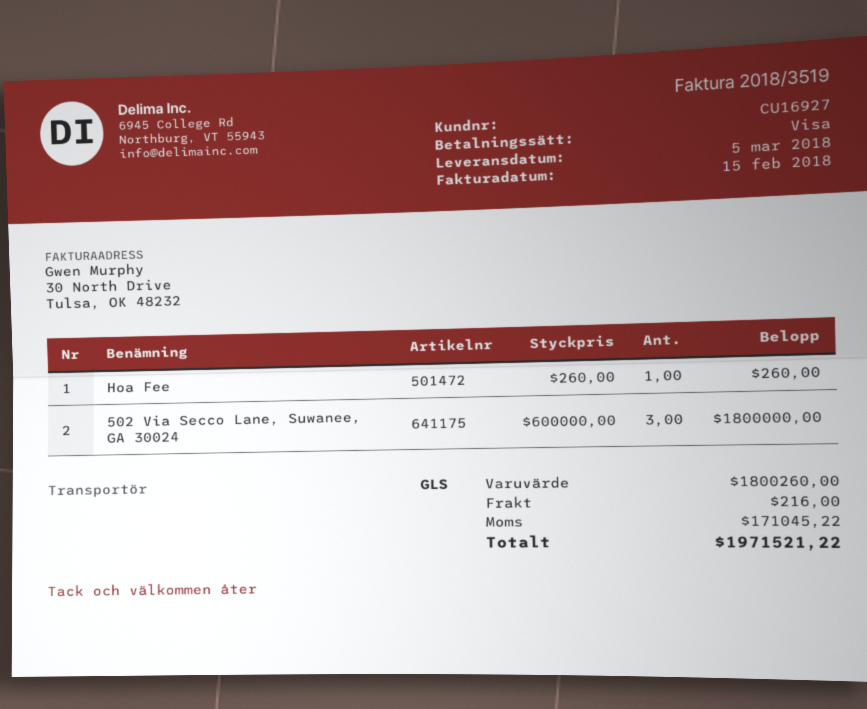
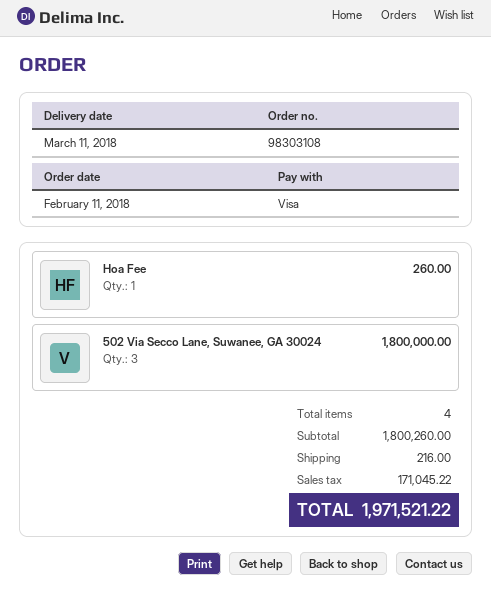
delivery date: 2018-03-05 -> 2018-03-11

